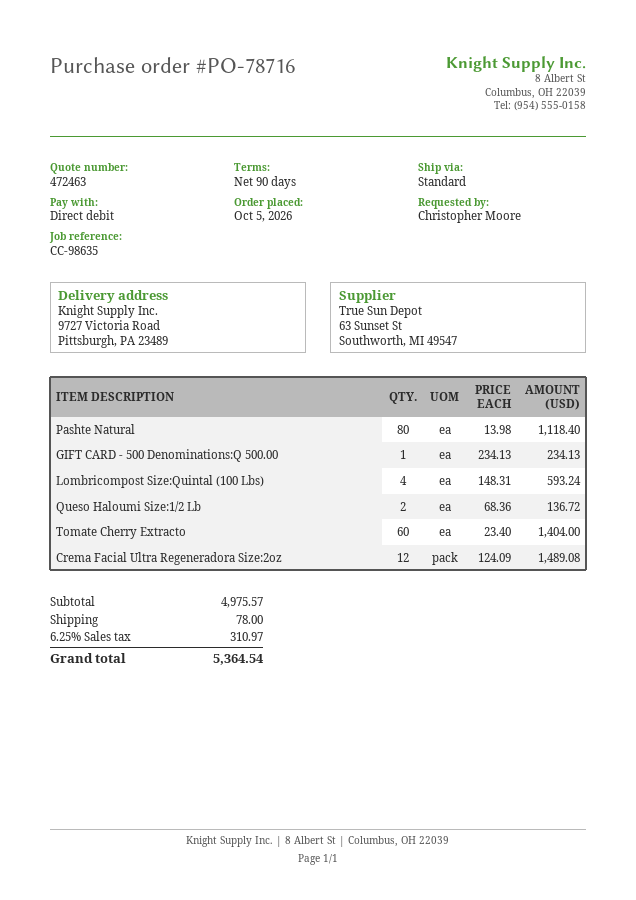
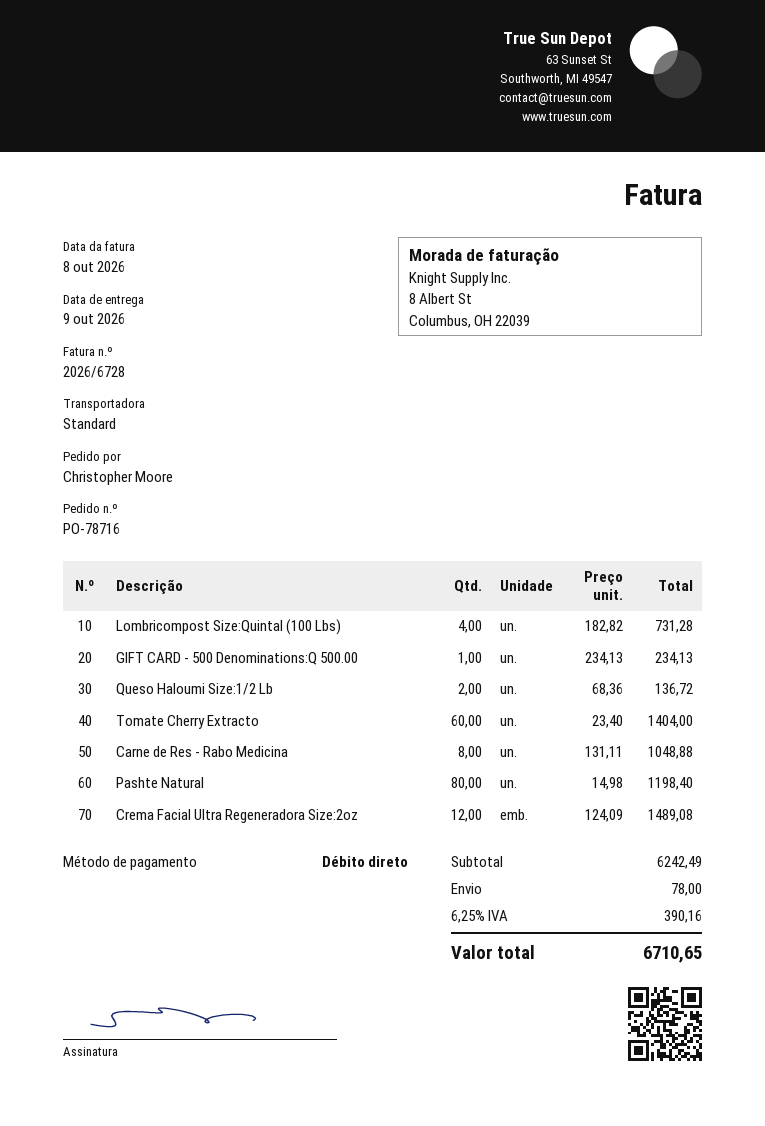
Pashte Natural: 80 x 13.98 = 1118.40 -> 80 x 14.98 = 1198.40
Lombricompost Size:Quintal (100 Lbs): 4 x 148.31 = 593.24 -> 4 x 182.82 = 731.28
Carne de Res - Rabo Medicina: none -> 8 x 131.11 = 1048.88
subtotal: 4975.57 -> 6242.49
tax: 6.25% = 310.97 -> 6.25% = 390.16
total: 5364.54 -> 6710.65

